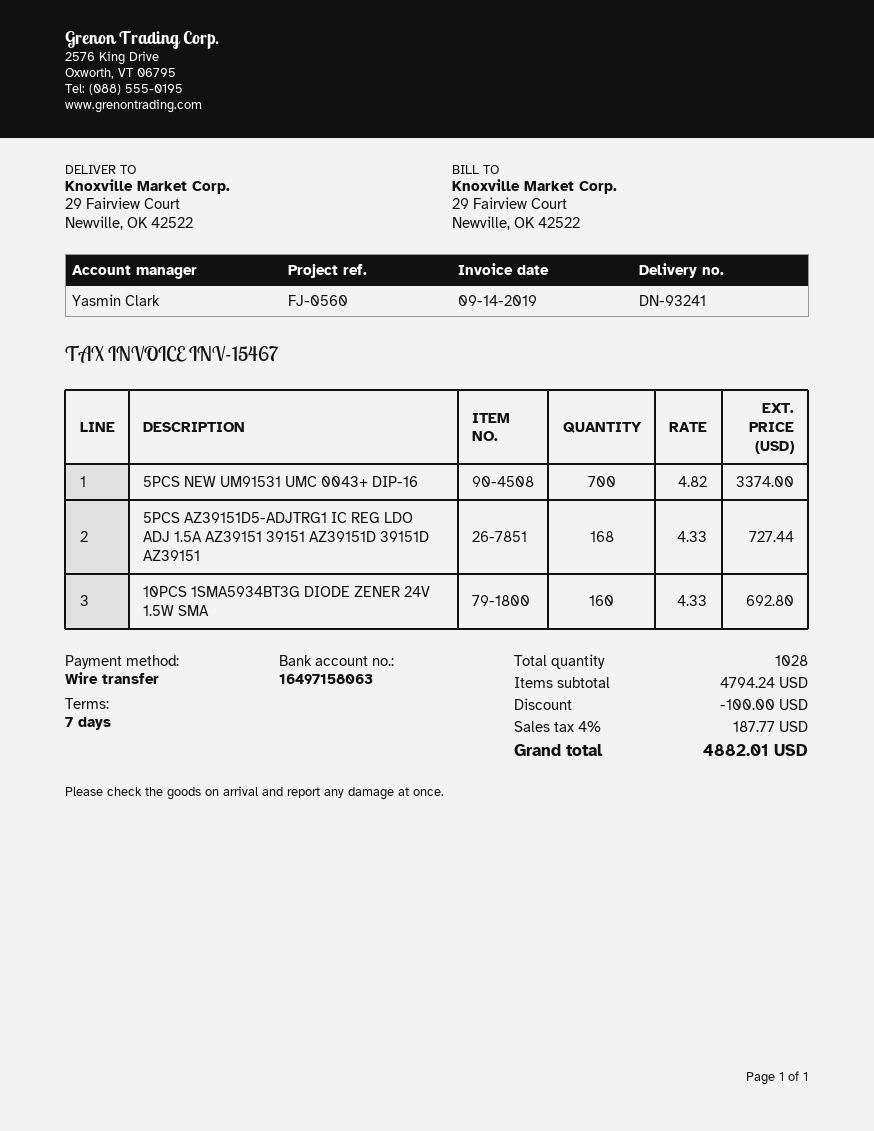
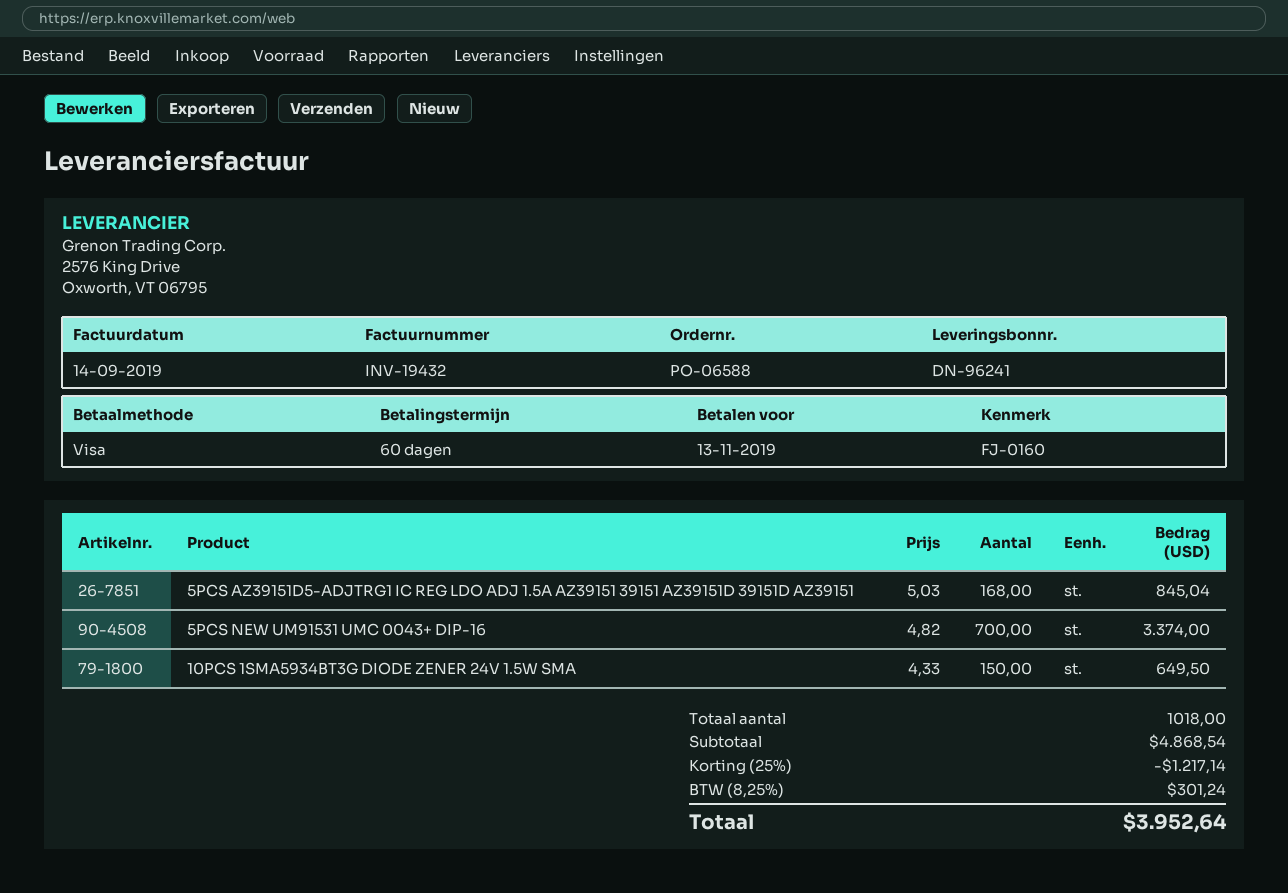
delivery note number: DN-93241 -> DN-96241
invoice number: INV-15467 -> INV-19432
payment terms: 7 days -> 60 days
reference: FJ-0560 -> FJ-0160
payment method: bank transfer -> Visa
5PCS AZ39151D5-ADJTRG1 IC REG LDO ADJ 1.5A AZ39151 39151 AZ39151D 39151D AZ39151: 168 x 4.33 = 727.44 -> 168 x 5.03 = 845.04
10PCS 1SMA5934BT3G DIODE ZENER 24V 1.5W SMA: 160 x 4.33 = 692.80 -> 150 x 4.33 = 649.50
total quantity: 1028 -> 1018
subtotal: 4794.24 -> 4868.54
discount: 100.00 -> 1217.14
tax: 4% = 187.77 -> 8.25% = 301.24
total: 4882.01 -> 3952.64

